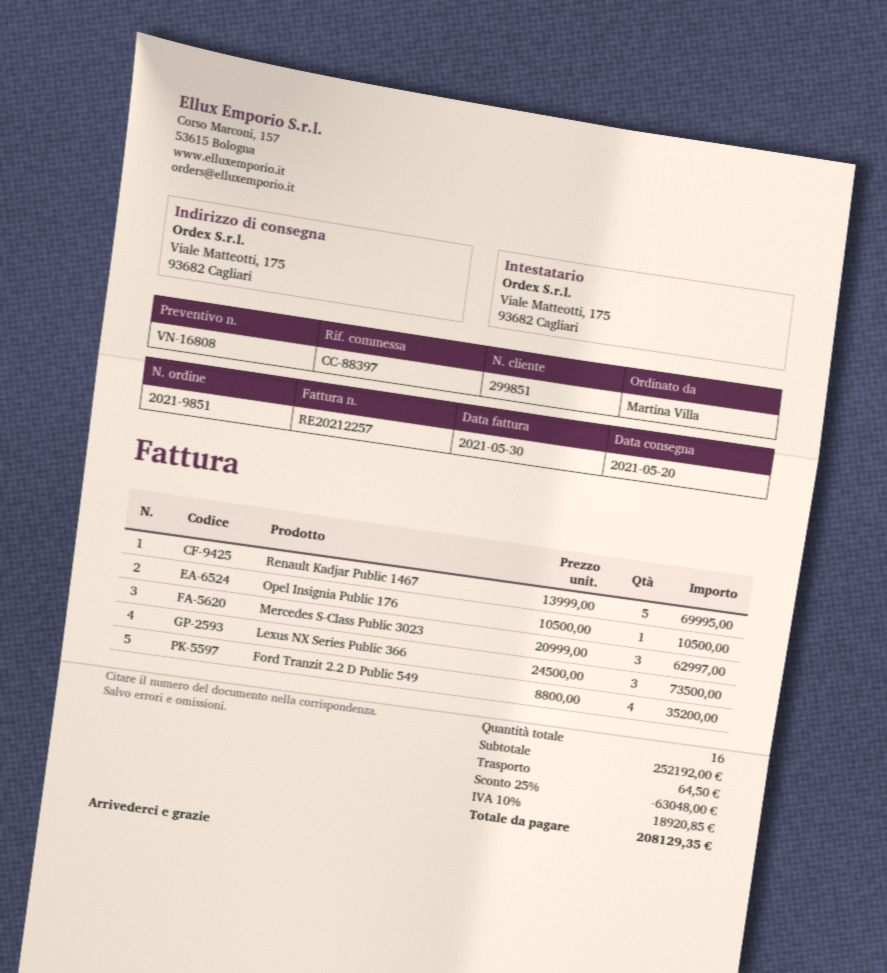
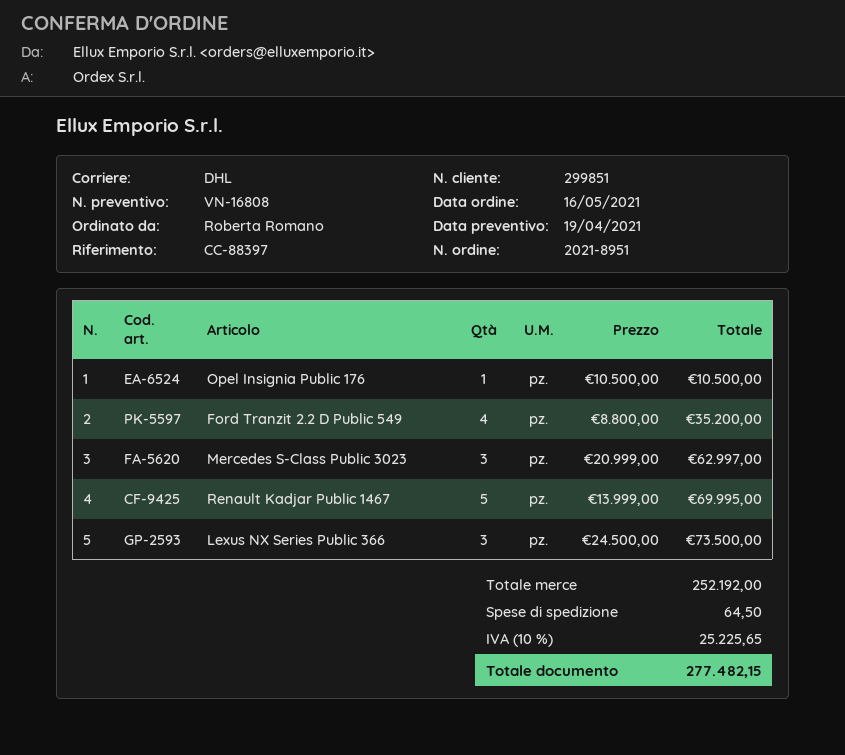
order number: 2021-9851 -> 2021-8951
ordered by: Martina Villa -> Roberta Romano
discount: 25% = 63048.00 -> none
tax: 10% = 18920.85 -> 10% = 25225.65
total: 208129.35 -> 277482.15

